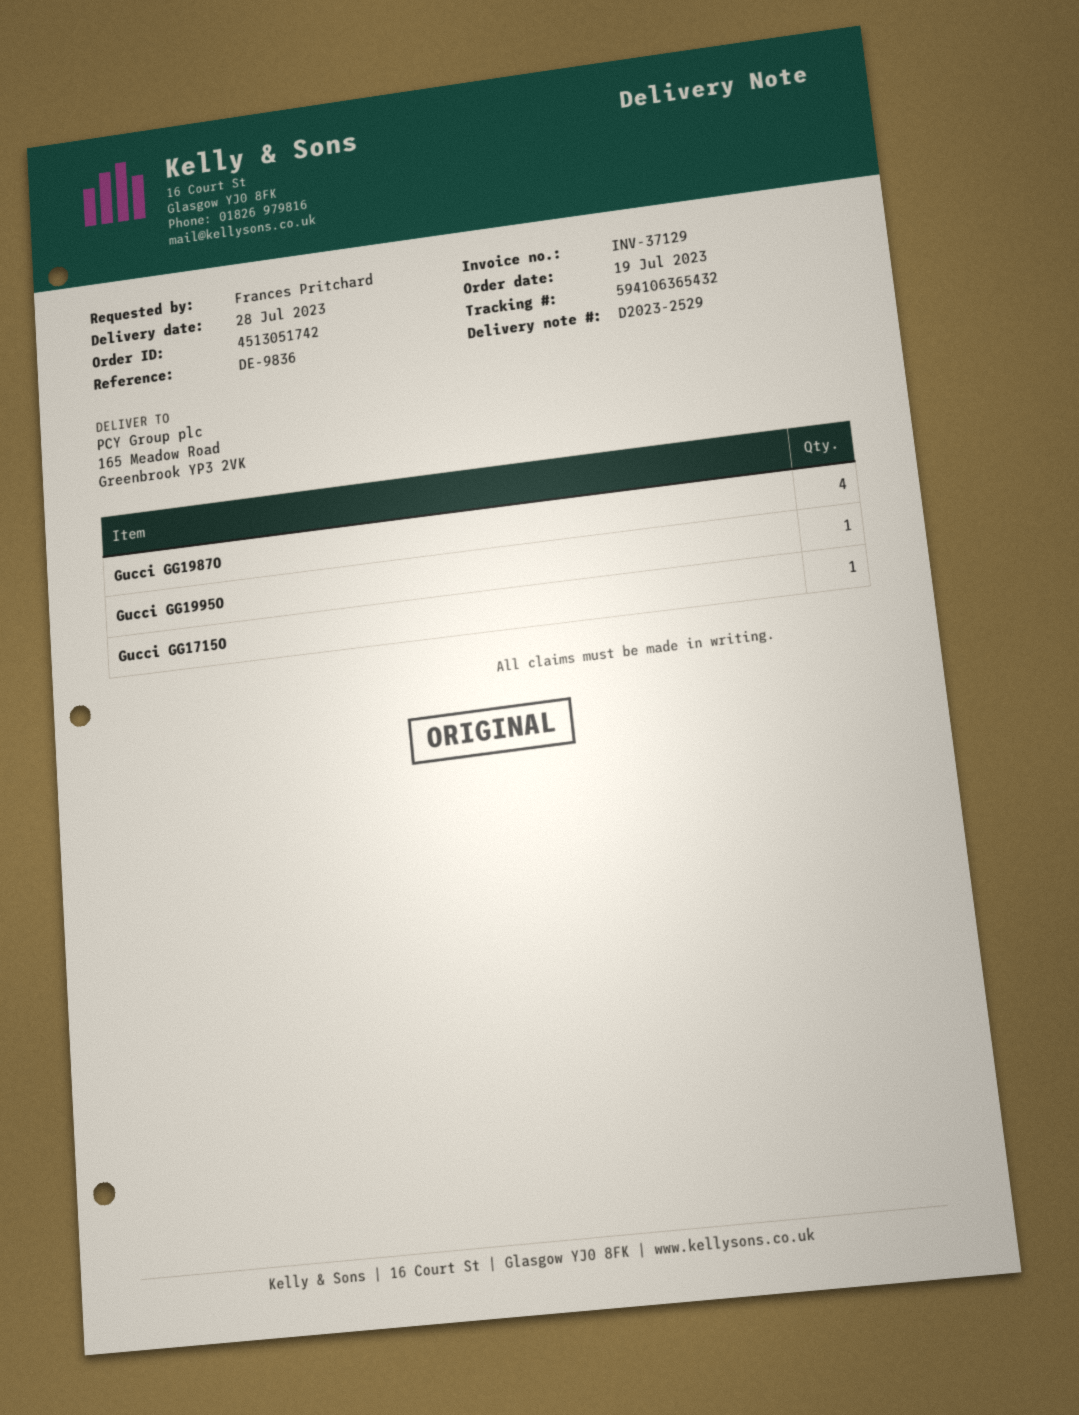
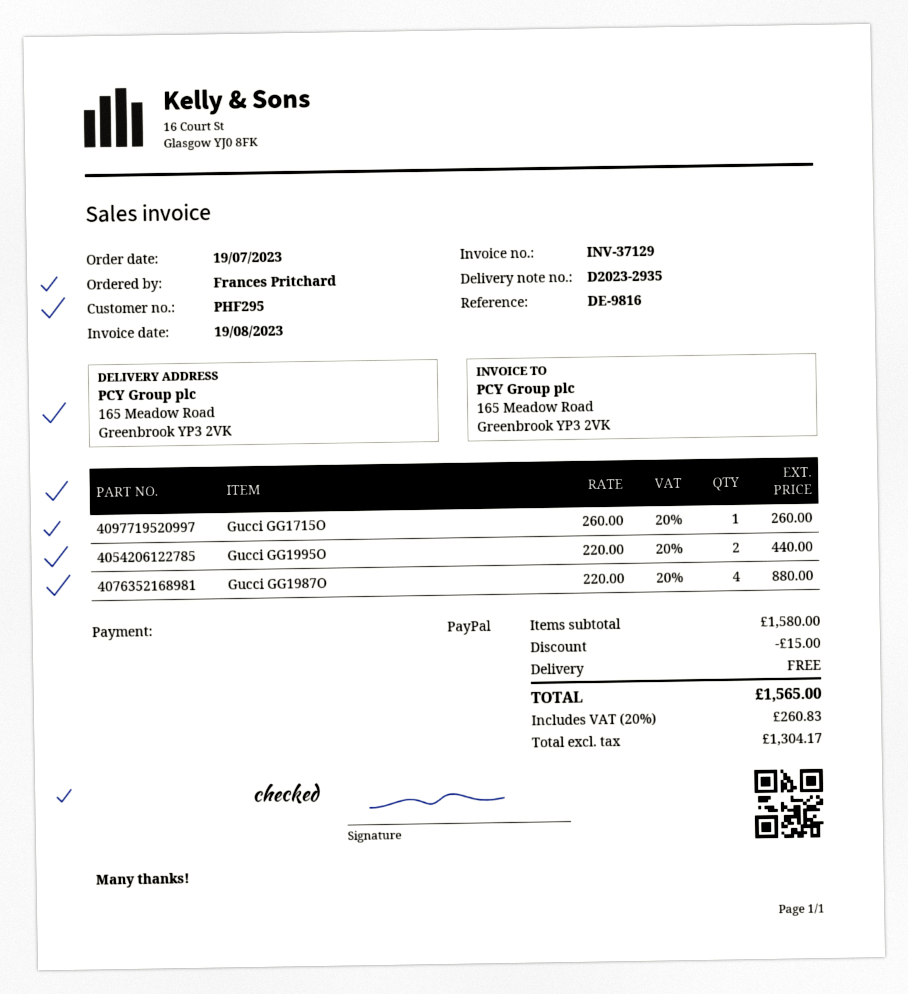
delivery note number: D2023-2529 -> D2023-2935
reference: DE-9836 -> DE-9816
Gucci GG1995O: 1 -> 2

